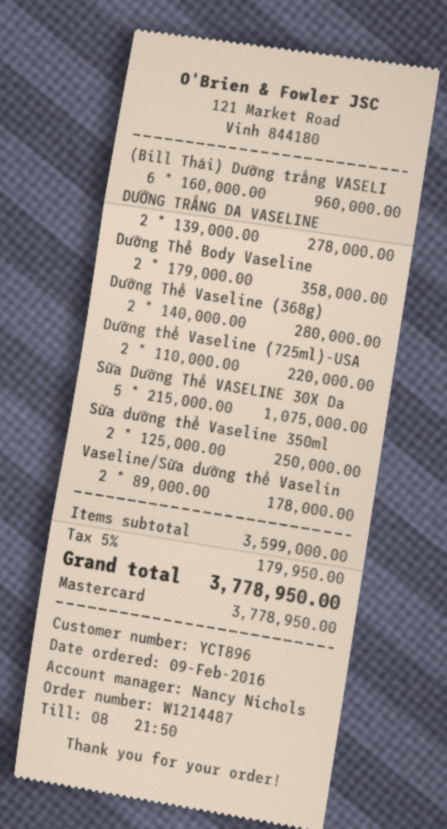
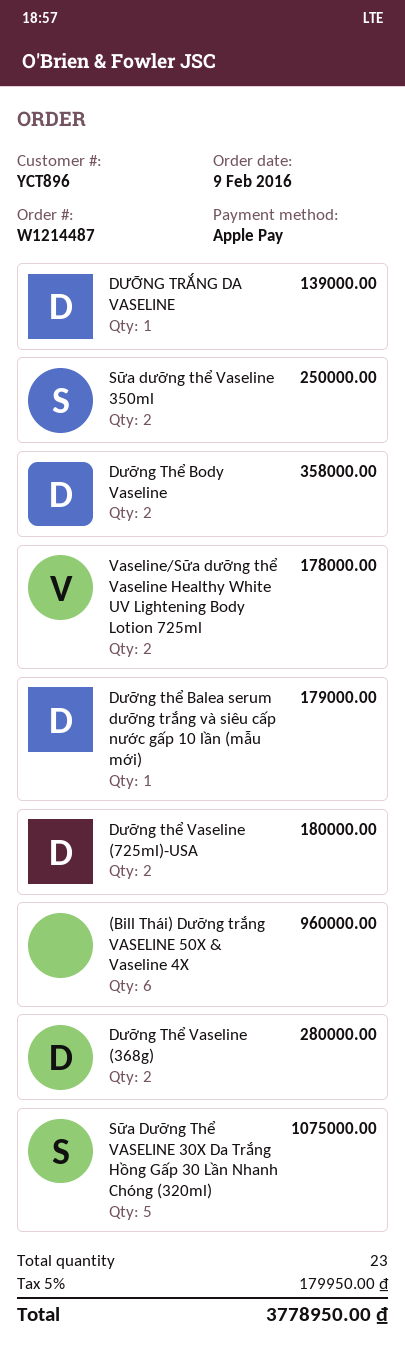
payment method: Mastercard -> Apple Pay
DƯỠNG TRẮNG DA VASELINE: 2 for 278000.00 -> 1 for 139000.00
Dưỡng thể Vaseline (725ml)-USA: 2 for 220000.00 -> 2 for 180000.00
Dưỡng thể Balea serum dưỡng trắng và siêu cấp nước gấp 10 lần (mẫu mới): none -> 1 for 179000.00

